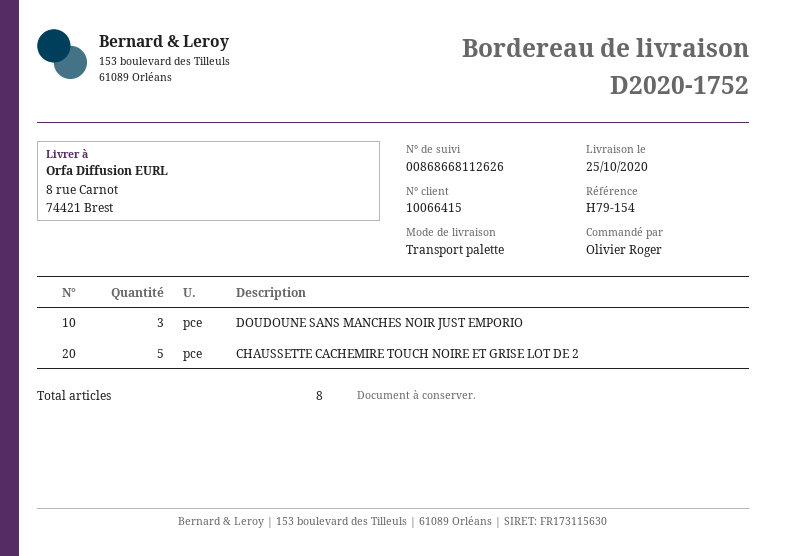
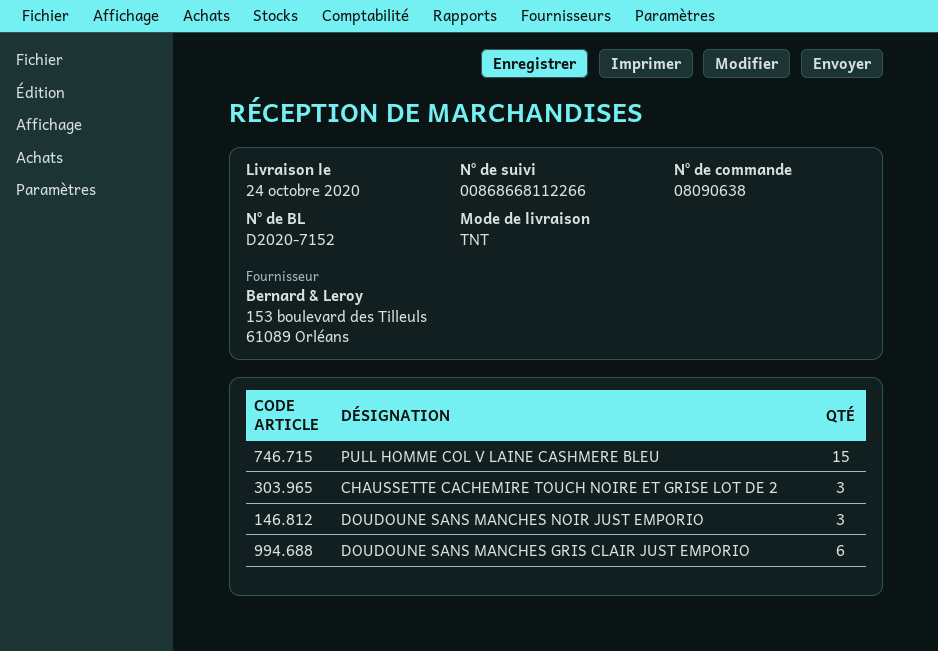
delivery note number: D2020-1752 -> D2020-7152
delivery date: 2020-10-25 -> 2020-10-24
shipping method: pallet freight -> TNT
tracking number: 00868668112626 -> 00868668112266
CHAUSSETTE CACHEMIRE TOUCH NOIRE ET GRISE LOT DE 2: 5 -> 3
PULL HOMME COL V LAINE CASHMERE BLEU: none -> 15
DOUDOUNE SANS MANCHES GRIS CLAIR JUST EMPORIO: none -> 6

